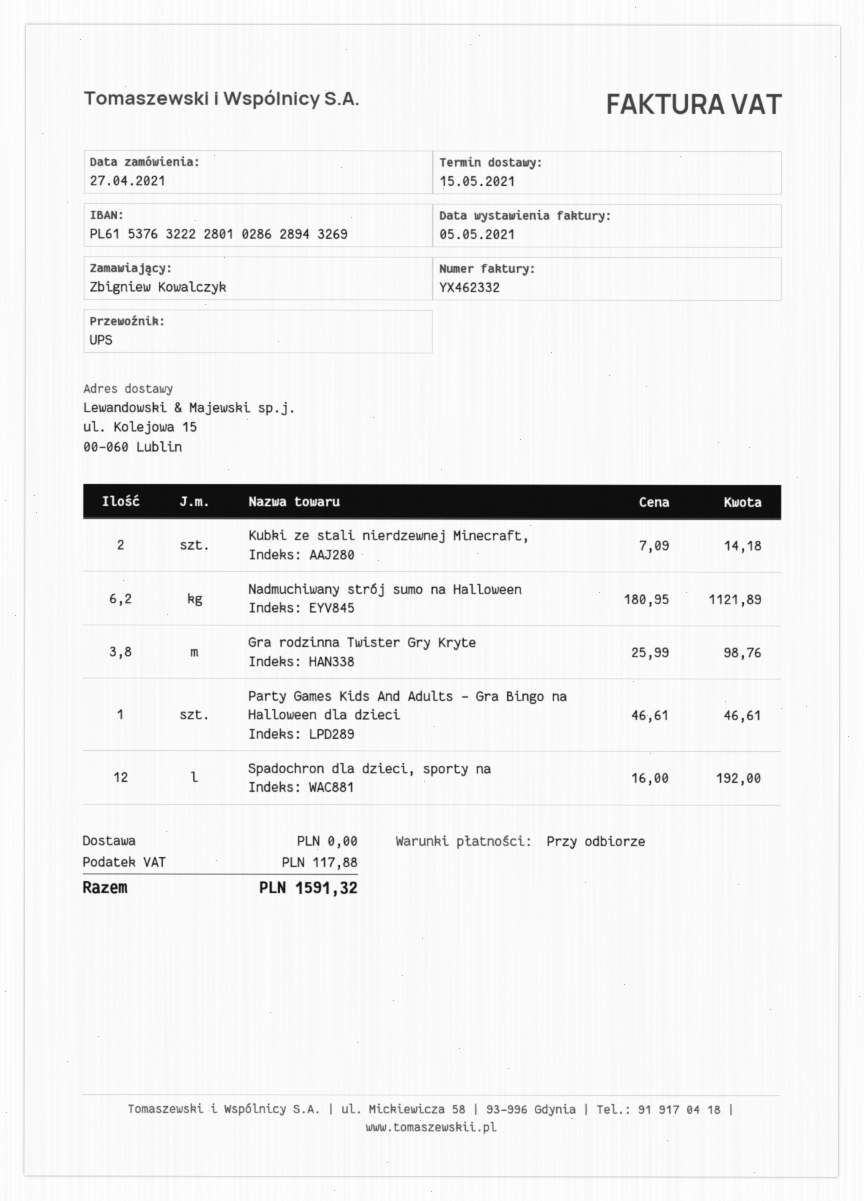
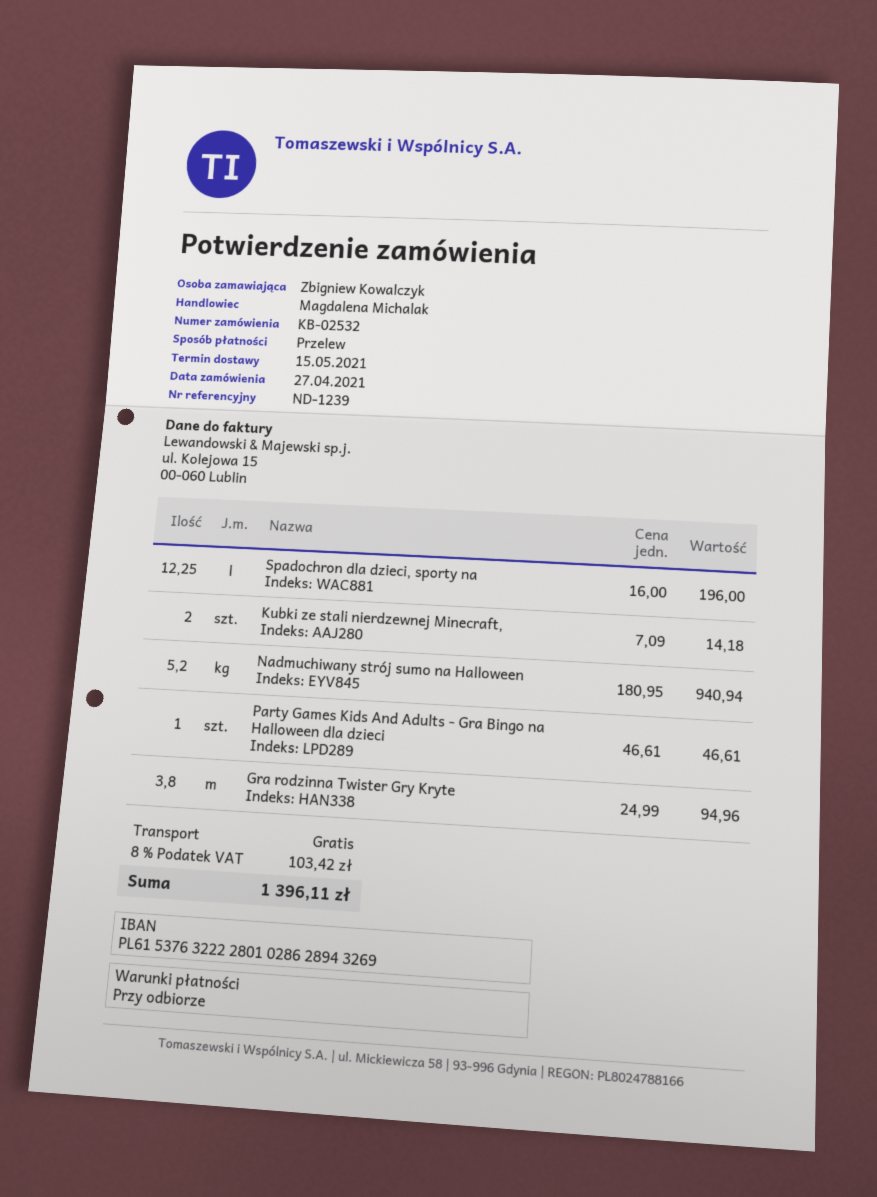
Nadmuchiwany strój sumo na Halloween: 6.2 x 180.95 = 1121.89 -> 5.2 x 180.95 = 940.94
Gra rodzinna Twister Gry Kryte: 3.8 x 25.99 = 98.76 -> 3.8 x 24.99 = 94.96
Spadochron dla dzieci, sporty na: 12 x 16.00 = 192.00 -> 12.25 x 16.00 = 196.00
tax: 117.88 -> 103.42
total: 1591.32 -> 1396.11

